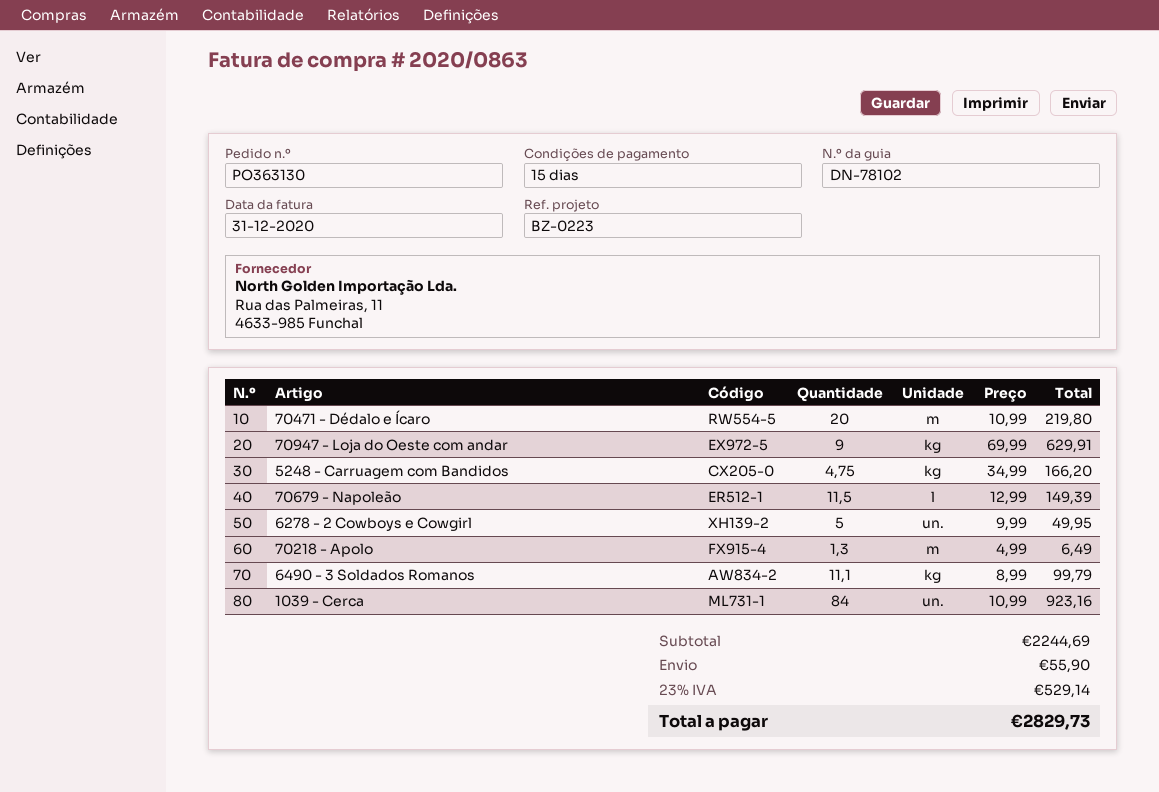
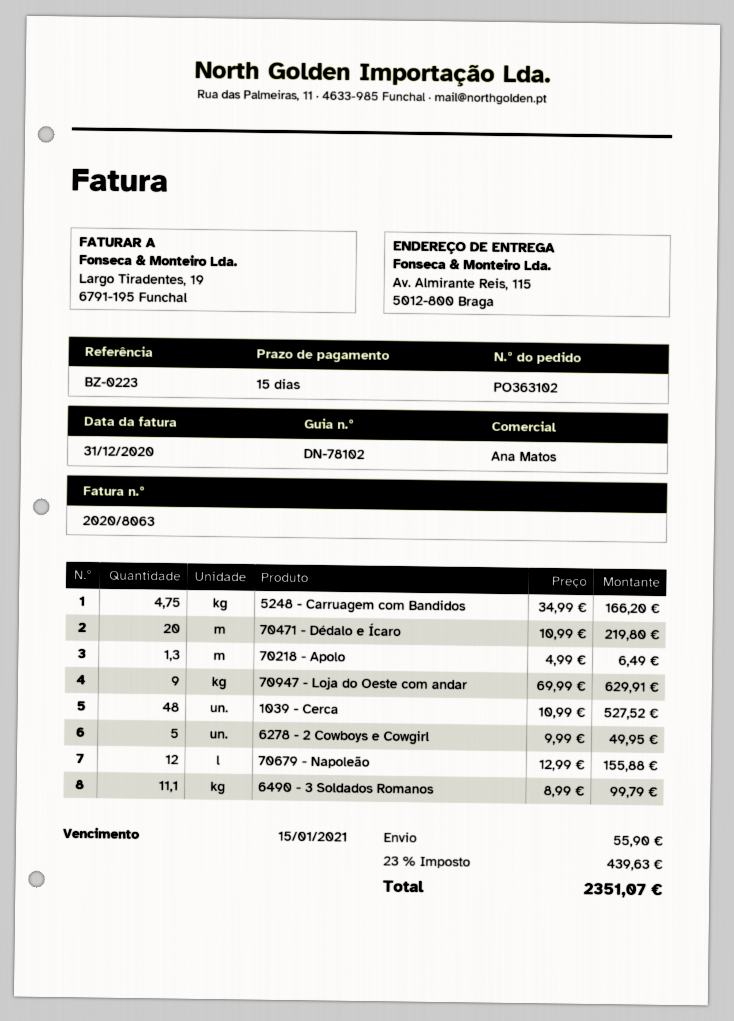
order number: PO363130 -> PO363102
invoice number: 2020/0863 -> 2020/8063
70679 - Napoleão: 11.5 x 12.99 = 149.39 -> 12 x 12.99 = 155.88
1039 - Cerca: 84 x 10.99 = 923.16 -> 48 x 10.99 = 527.52
tax: 23% = 529.14 -> 23% = 439.63
total: 2829.73 -> 2351.07

